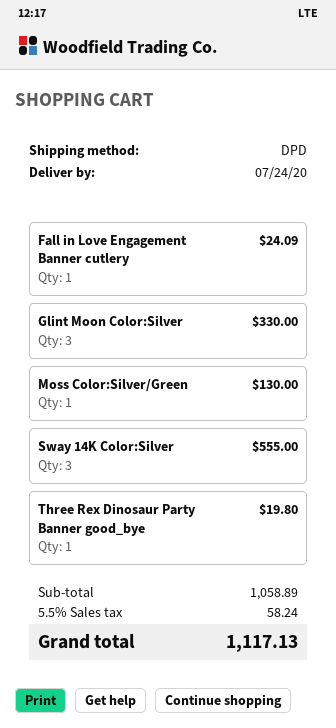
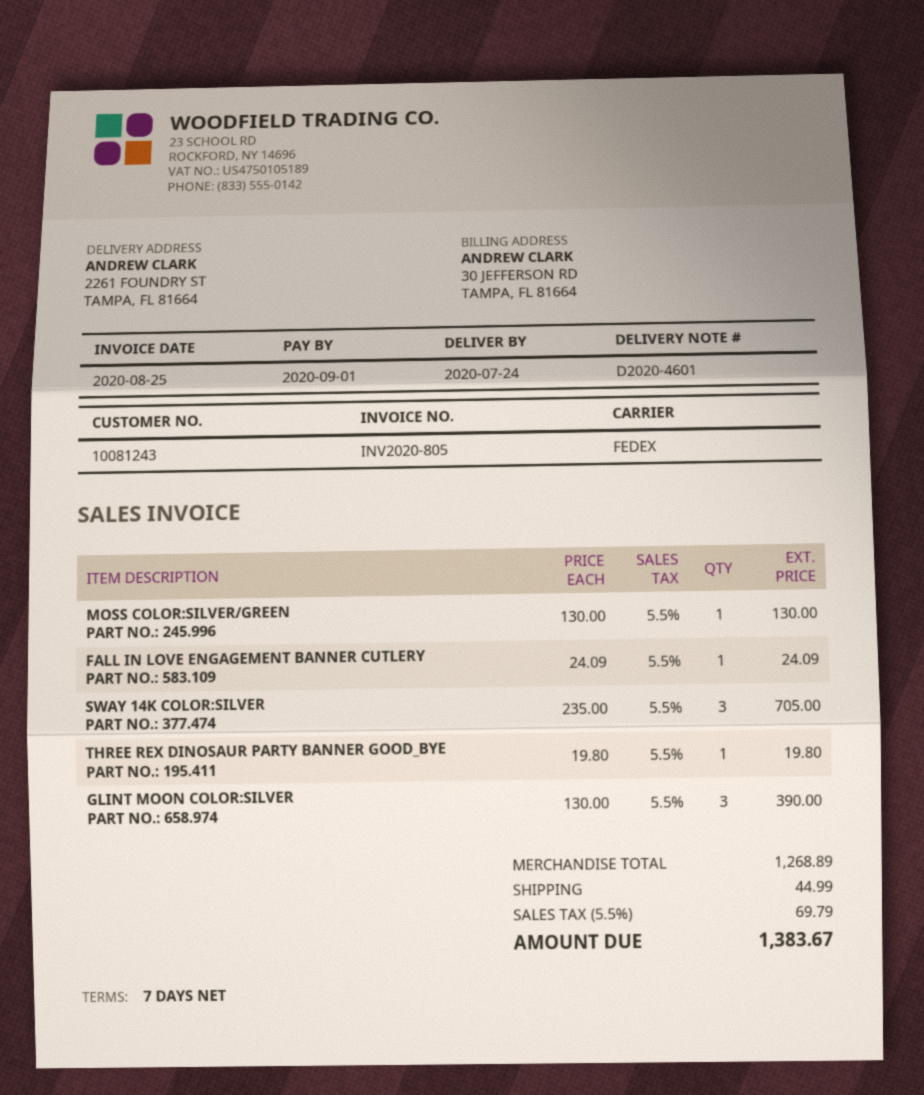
shipping method: DPD -> FedEx
Glint Moon Color:Silver: 3 for 330.00 -> 3 for 390.00
Sway 14K Color:Silver: 3 for 555.00 -> 3 for 705.00
subtotal: 1058.89 -> 1268.89
shipping: none -> 44.99
tax: 5.5% = 58.24 -> 5.5% = 69.79
total: 1117.13 -> 1383.67

